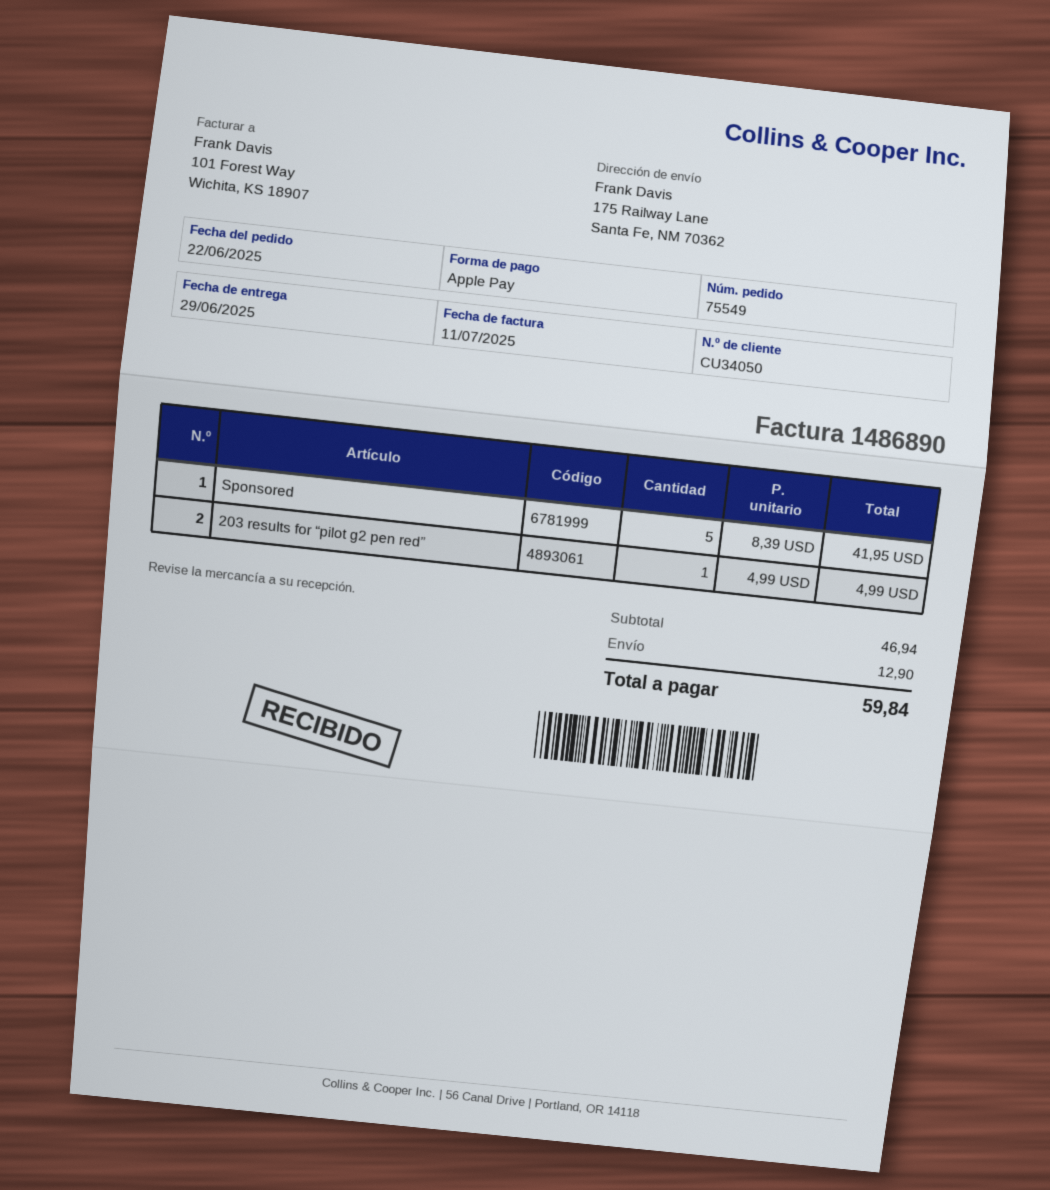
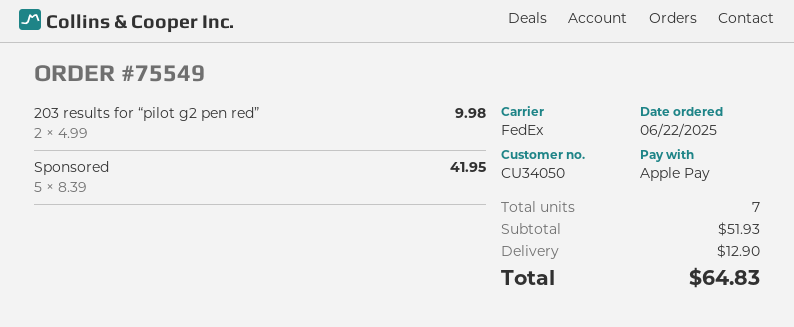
203 results for “pilot g2 pen red”: 1 x 4.99 = 4.99 -> 2 x 4.99 = 9.98
subtotal: 46.94 -> 51.93
total: 59.84 -> 64.83

